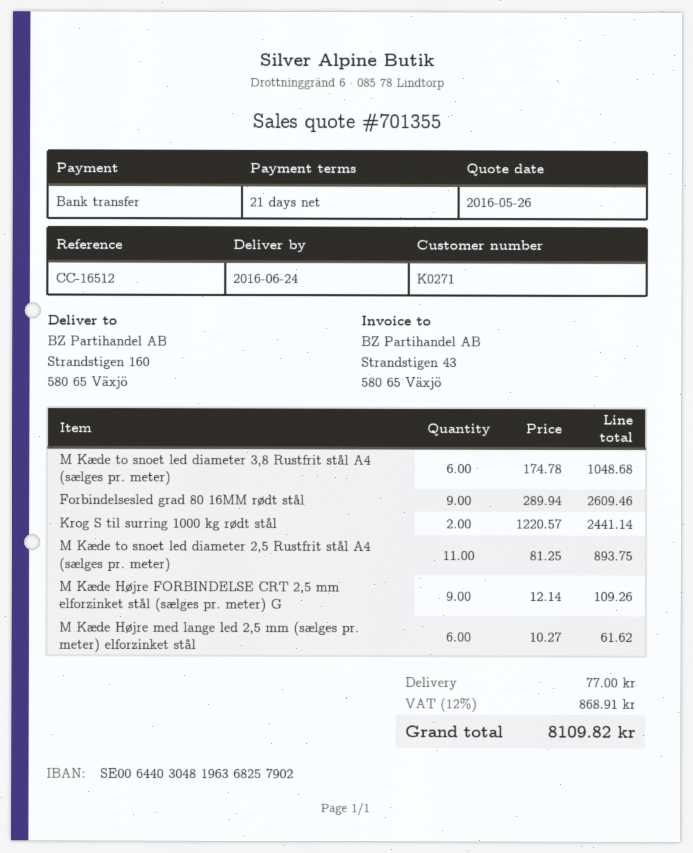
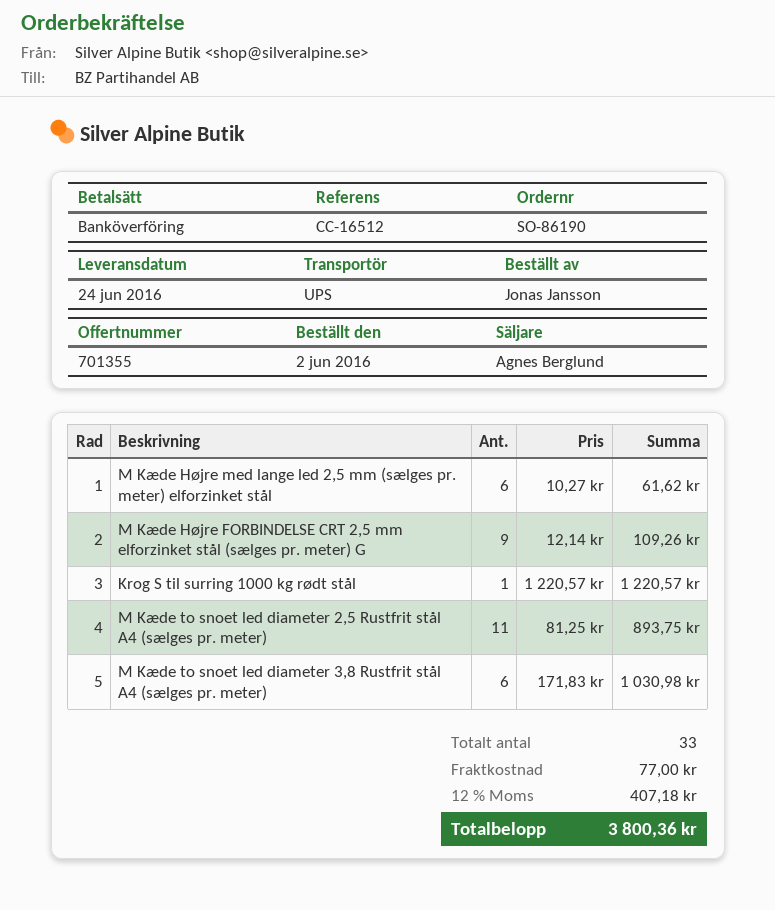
M Kæde to snoet led diameter 3,8 Rustfrit stål A4 (sælges pr. meter): 6 x 174.78 = 1048.68 -> 6 x 171.83 = 1030.98
Forbindelsesled grad 80 16MM rødt stål: 9 x 289.94 = 2609.46 -> none
Krog S til surring 1000 kg rødt stål: 2 x 1220.57 = 2441.14 -> 1 x 1220.57 = 1220.57
tax: 12% = 868.91 -> 12% = 407.18
total: 8109.82 -> 3800.36

